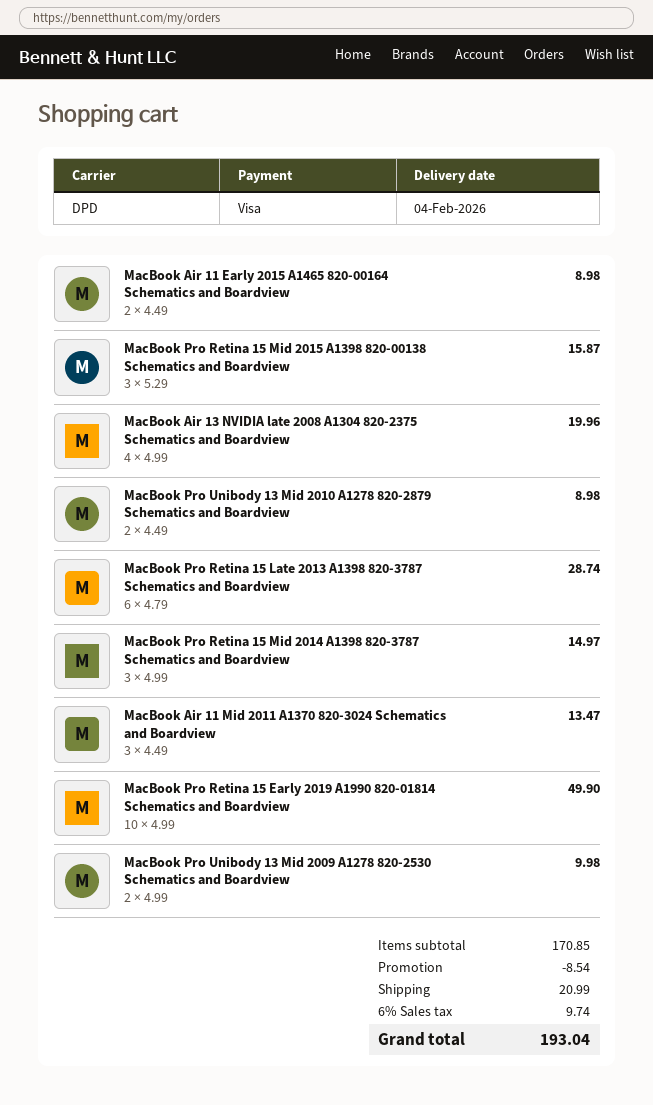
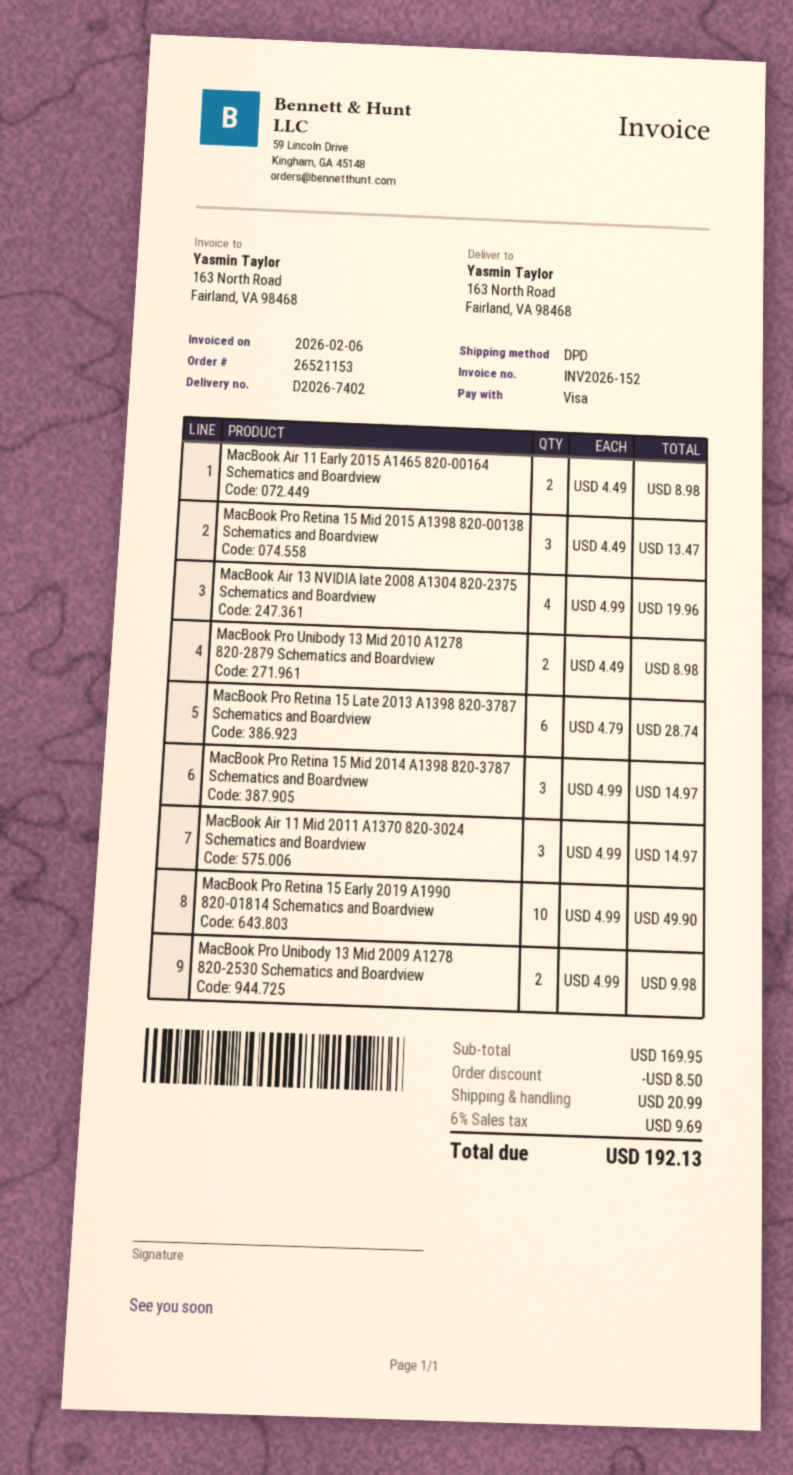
MacBook Pro Retina 15 Mid 2015 A1398 820-00138 Schematics and Boardview: 3 x 5.29 = 15.87 -> 3 x 4.49 = 13.47
MacBook Air 11 Mid 2011 A1370 820-3024 Schematics and Boardview: 3 x 4.49 = 13.47 -> 3 x 4.99 = 14.97
subtotal: 170.85 -> 169.95
discount: 8.54 -> 8.50
tax: 6% = 9.74 -> 6% = 9.69
total: 193.04 -> 192.13

